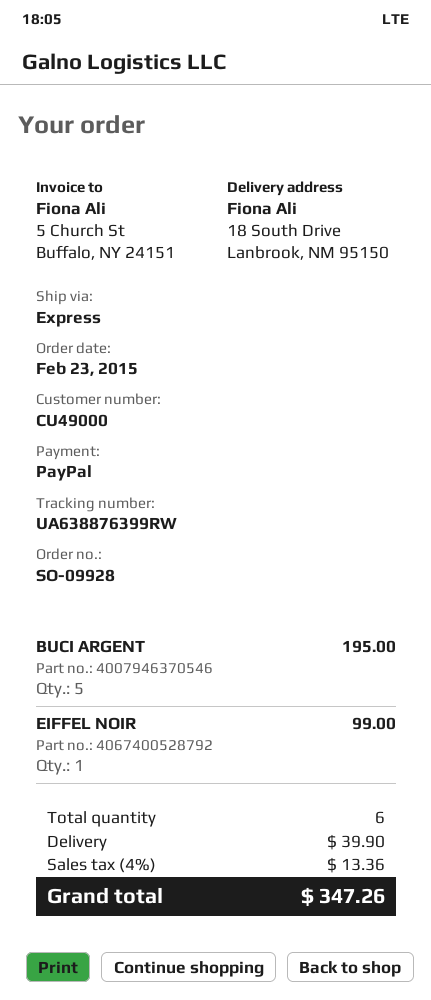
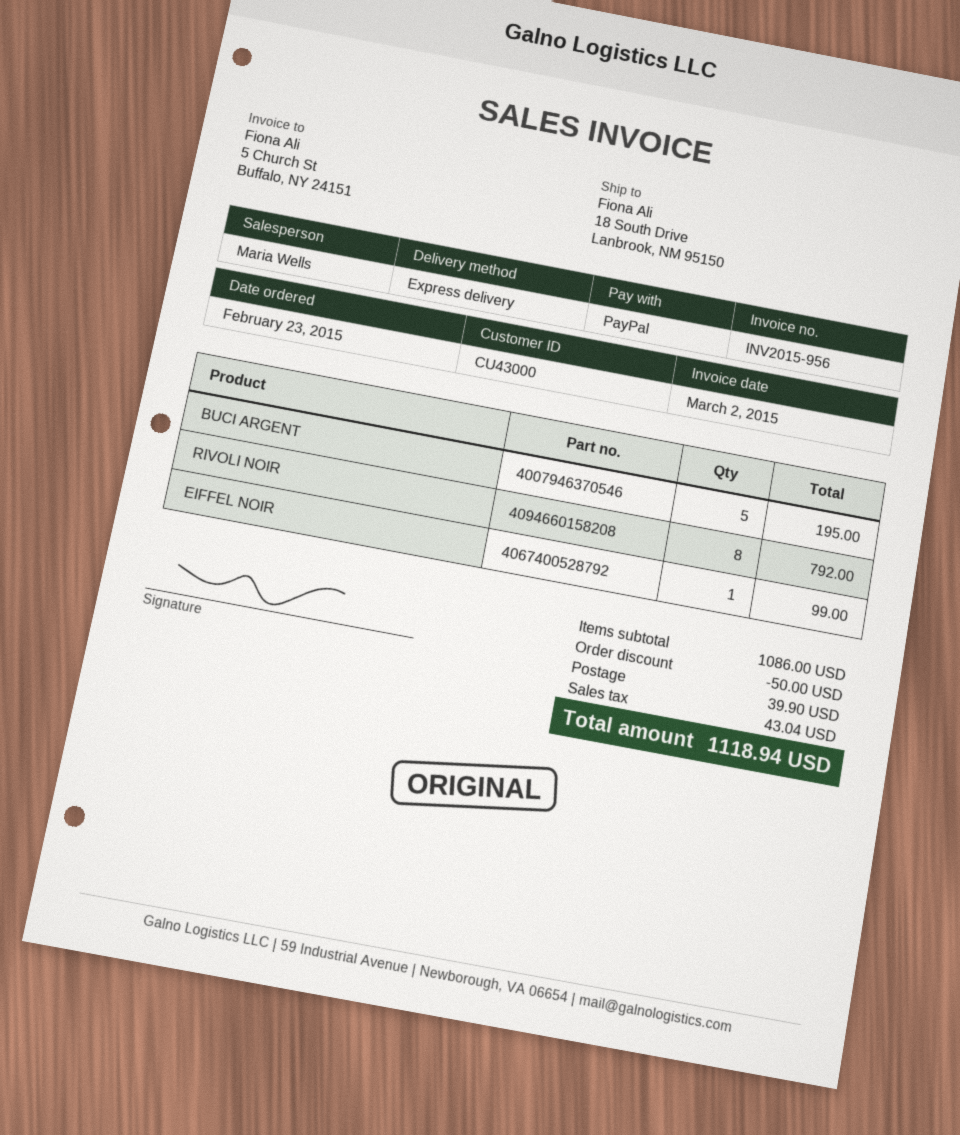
customer number: CU49000 -> CU43000
RIVOLI NOIR: none -> 8 for 792.00
discount: none -> 50.00
tax: 13.36 -> 43.04
total: 347.26 -> 1118.94

